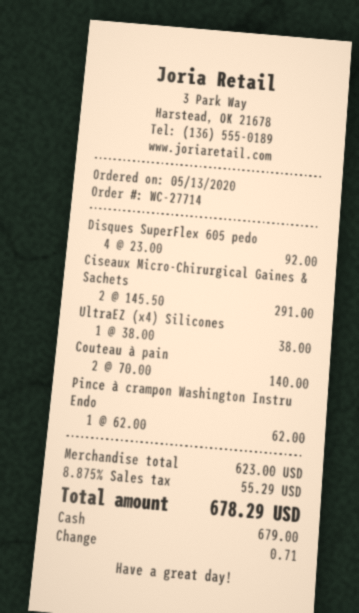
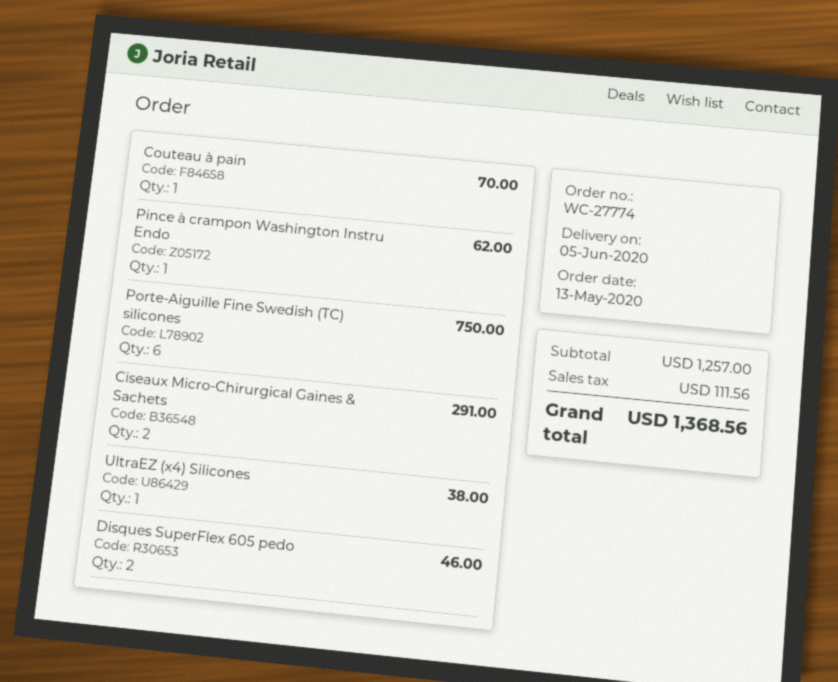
order number: WC-27714 -> WC-27774
Disques SuperFlex 605 pedo: 4 for 92.00 -> 2 for 46.00
Couteau à pain: 2 for 140.00 -> 1 for 70.00
Porte-Aiguille Fine Swedish (TC) silicones: none -> 6 for 750.00
subtotal: 623.00 -> 1257.00
tax: 55.29 -> 111.56
total: 678.29 -> 1368.56

